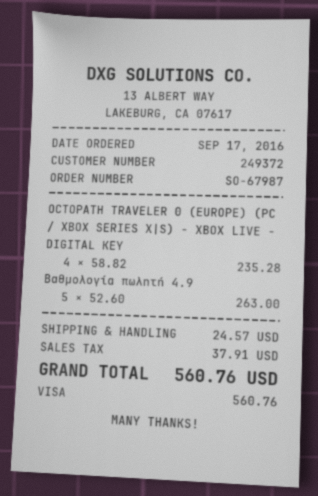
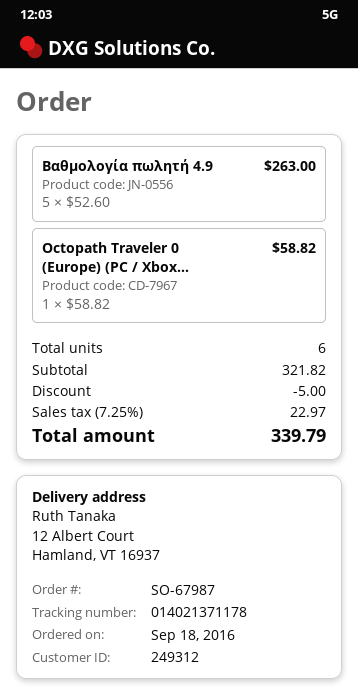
order date: 2016-09-17 -> 2016-09-18
customer number: 249372 -> 249312
OCTOPATH TRAVELER 0 (EUROPE) (PC / XBOX SERIES X|S) - XBOX LIVE - DIGITAL KEY: 4 x 58.82 = 235.28 -> 1 x 58.82 = 58.82
discount: none -> 5.00
shipping: 24.57 -> none
tax: 37.91 -> 22.97
total: 560.76 -> 339.79

